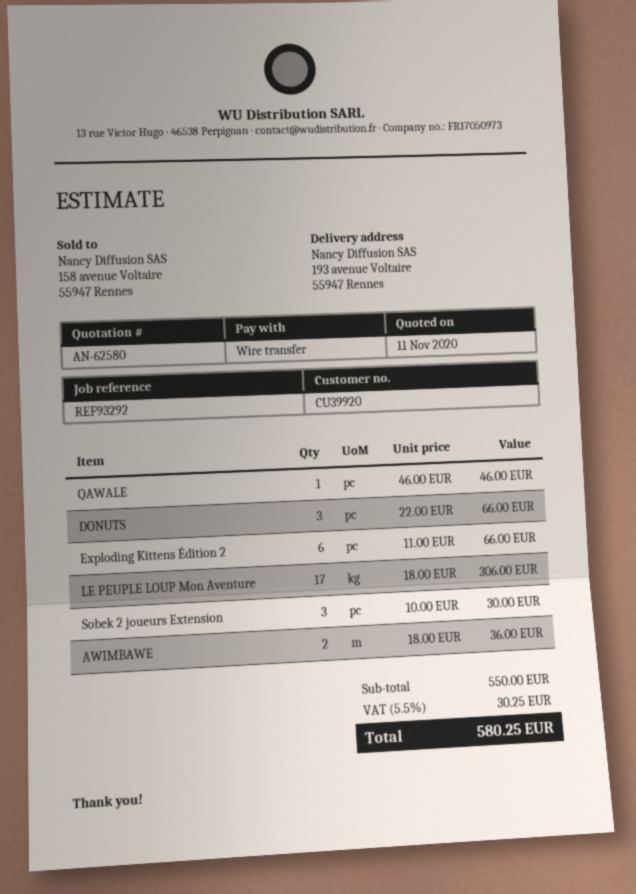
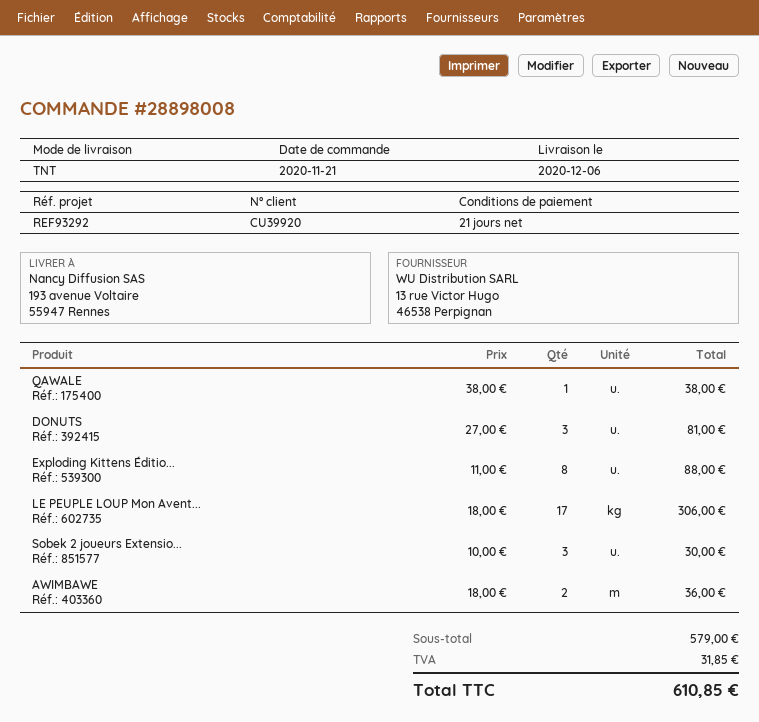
QAWALE: 1 x 46.00 = 46.00 -> 1 x 38.00 = 38.00
DONUTS: 3 x 22.00 = 66.00 -> 3 x 27.00 = 81.00
Exploding Kittens Édition 2: 6 x 11.00 = 66.00 -> 8 x 11.00 = 88.00
subtotal: 550.00 -> 579.00
tax: 30.25 -> 31.85
total: 580.25 -> 610.85

